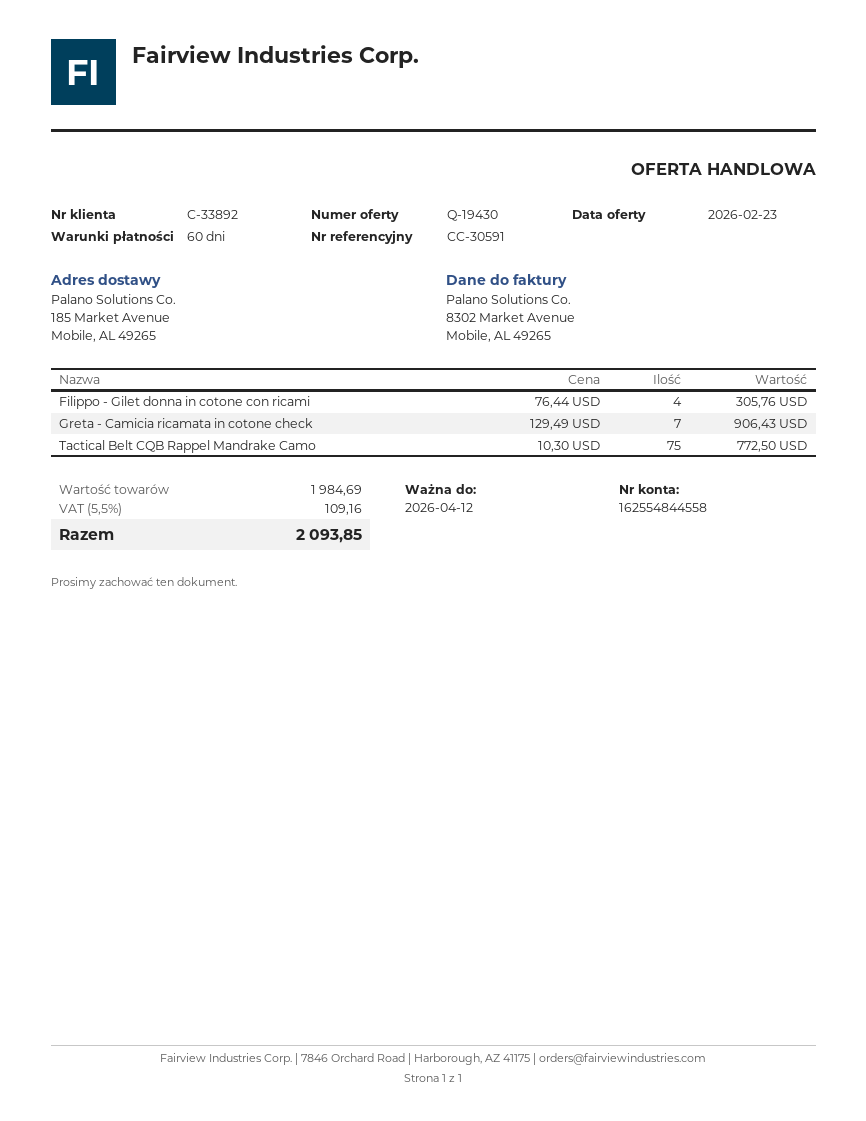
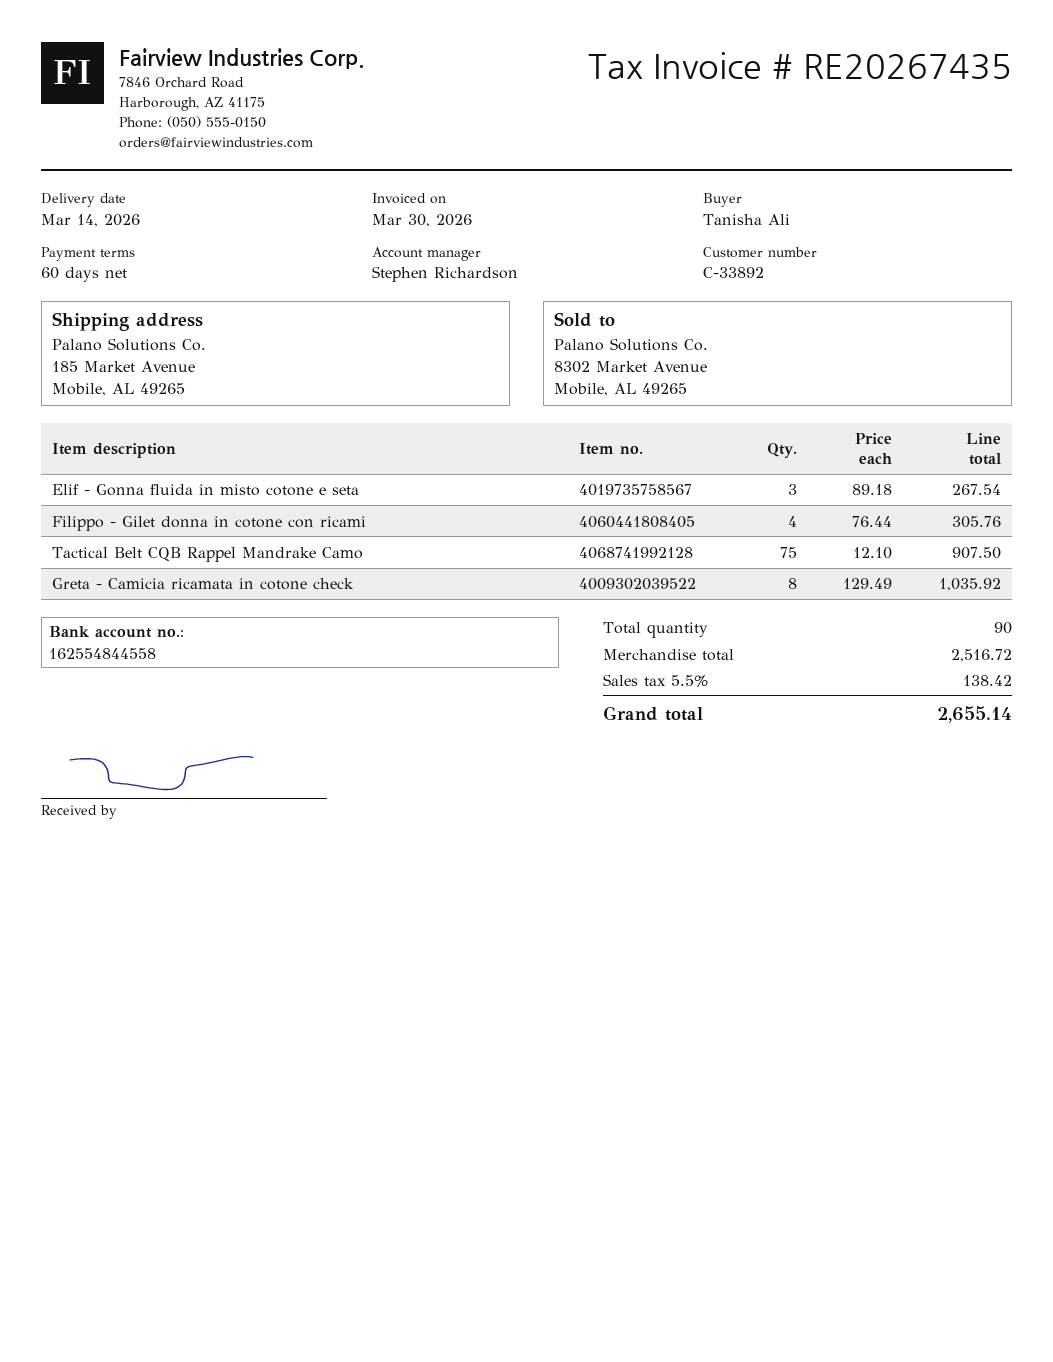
Greta - Camicia ricamata in cotone check: 7 x 129.49 = 906.43 -> 8 x 129.49 = 1035.92
Tactical Belt CQB Rappel Mandrake Camo: 75 x 10.30 = 772.50 -> 75 x 12.10 = 907.50
Elif - Gonna fluida in misto cotone e seta: none -> 3 x 89.18 = 267.54
subtotal: 1984.69 -> 2516.72
tax: 5.5% = 109.16 -> 5.5% = 138.42
total: 2093.85 -> 2655.14

